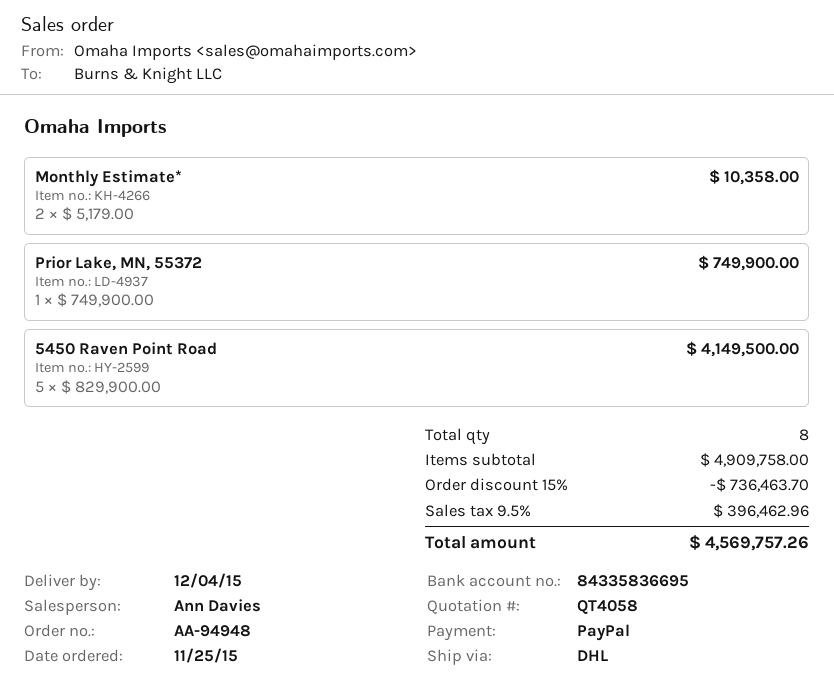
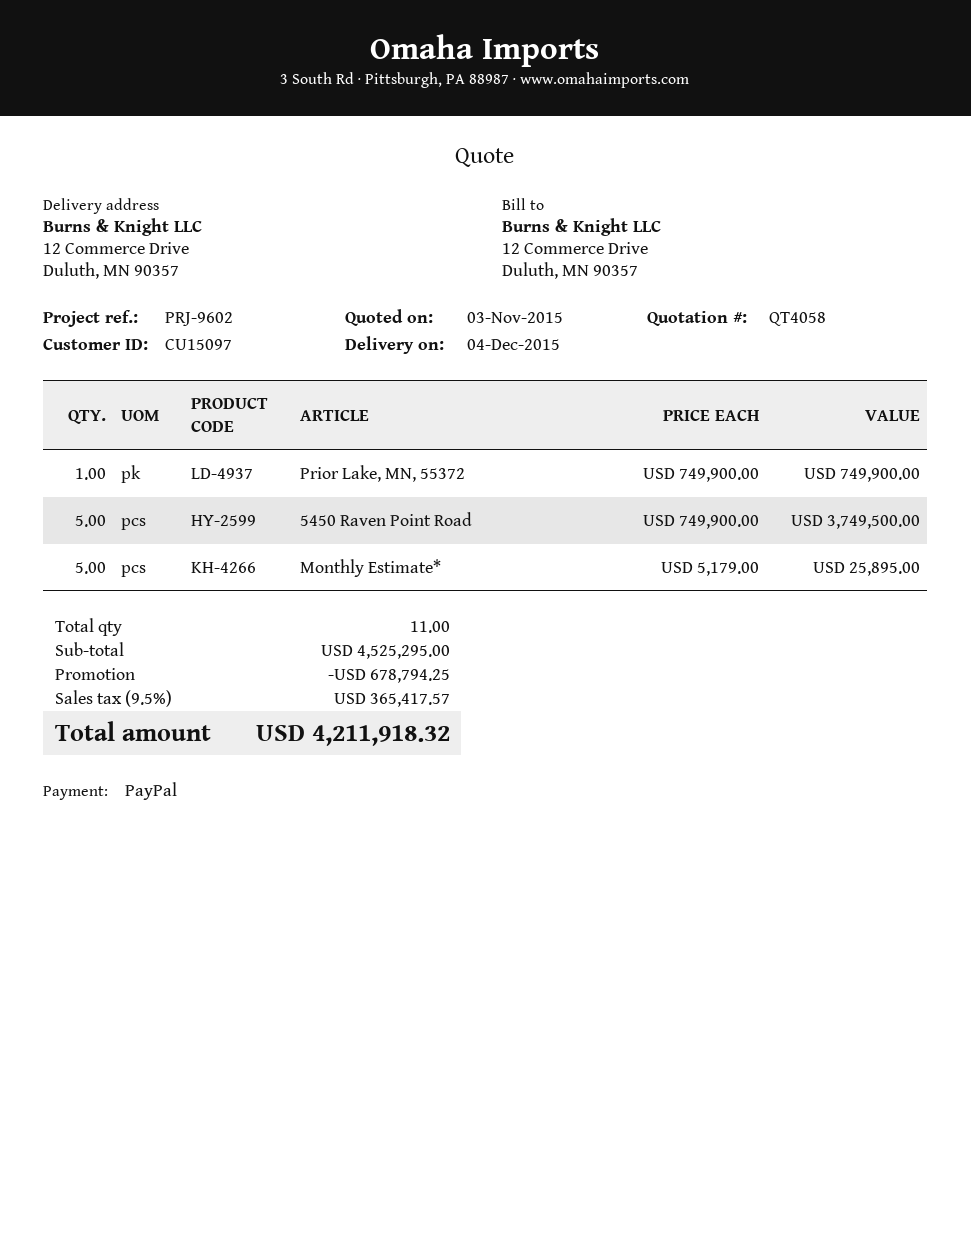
Monthly Estimate*: 2 x 5179.00 = 10358.00 -> 5 x 5179.00 = 25895.00
5450 Raven Point Road: 5 x 829900.00 = 4149500.00 -> 5 x 749900.00 = 3749500.00
total quantity: 8 -> 11
subtotal: 4909758.00 -> 4525295.00
discount: 736463.70 -> 678794.25
tax: 9.5% = 396462.96 -> 9.5% = 365417.57
total: 4569757.26 -> 4211918.32

